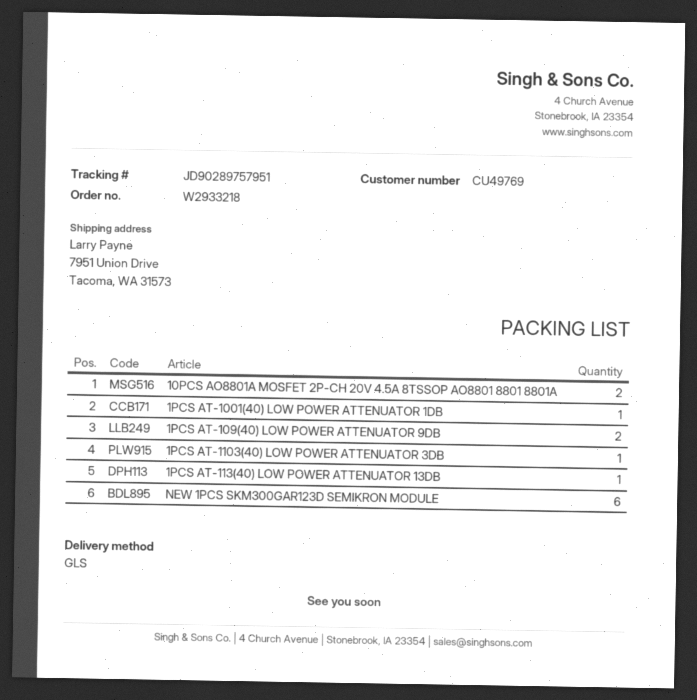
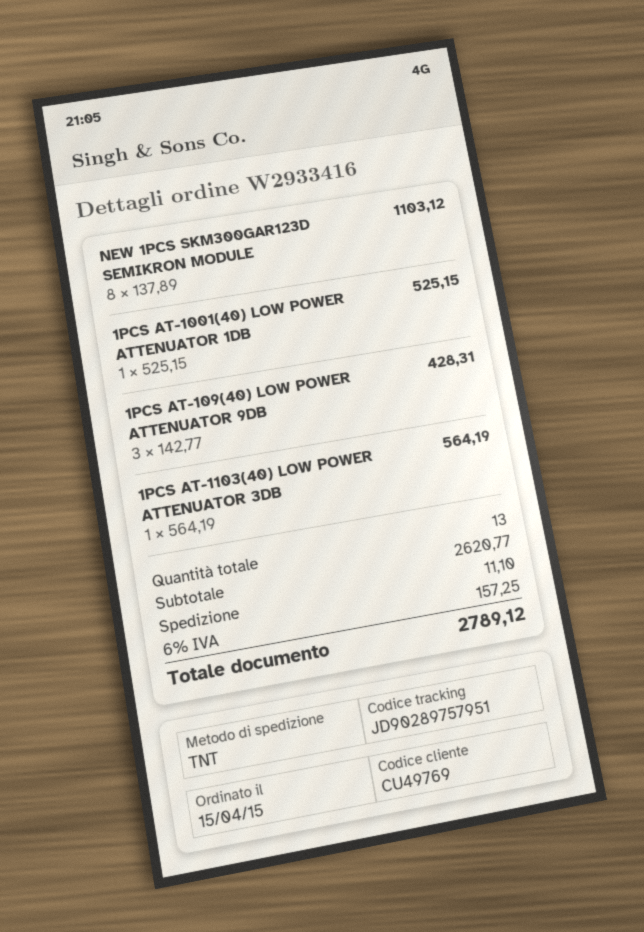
order number: W2933218 -> W2933416
shipping method: GLS -> TNT
10PCS AO8801A MOSFET 2P-CH 20V 4.5A 8TSSOP AO8801 8801 8801A: 2 -> none
1PCS AT-109(40) LOW POWER ATTENUATOR 9DB: 2 -> 3
1PCS AT-113(40) LOW POWER ATTENUATOR 13DB: 1 -> none
NEW 1PCS SKM300GAR123D SEMIKRON MODULE: 6 -> 8

